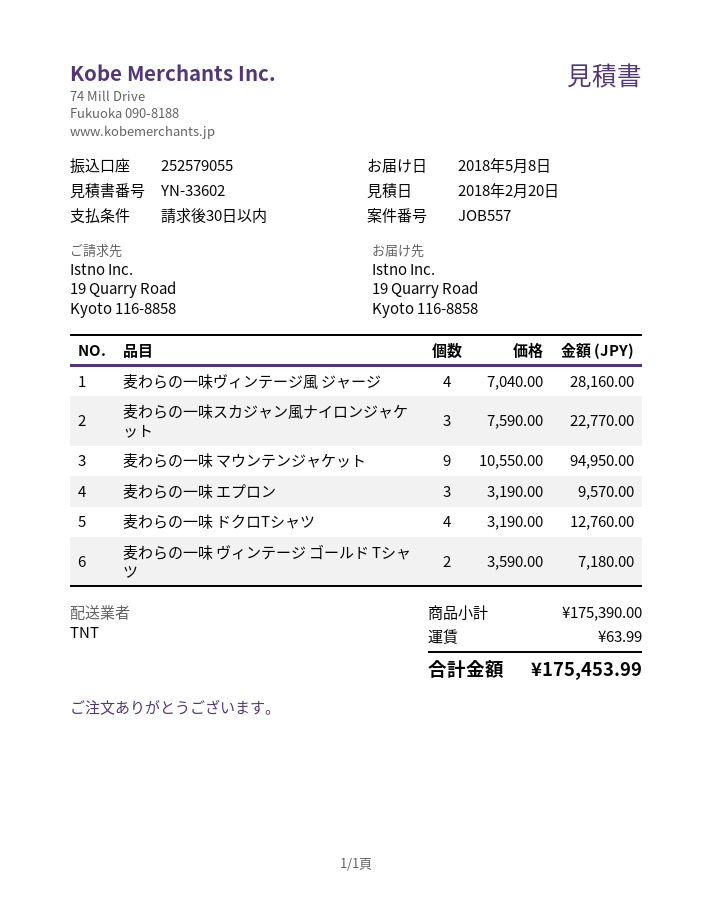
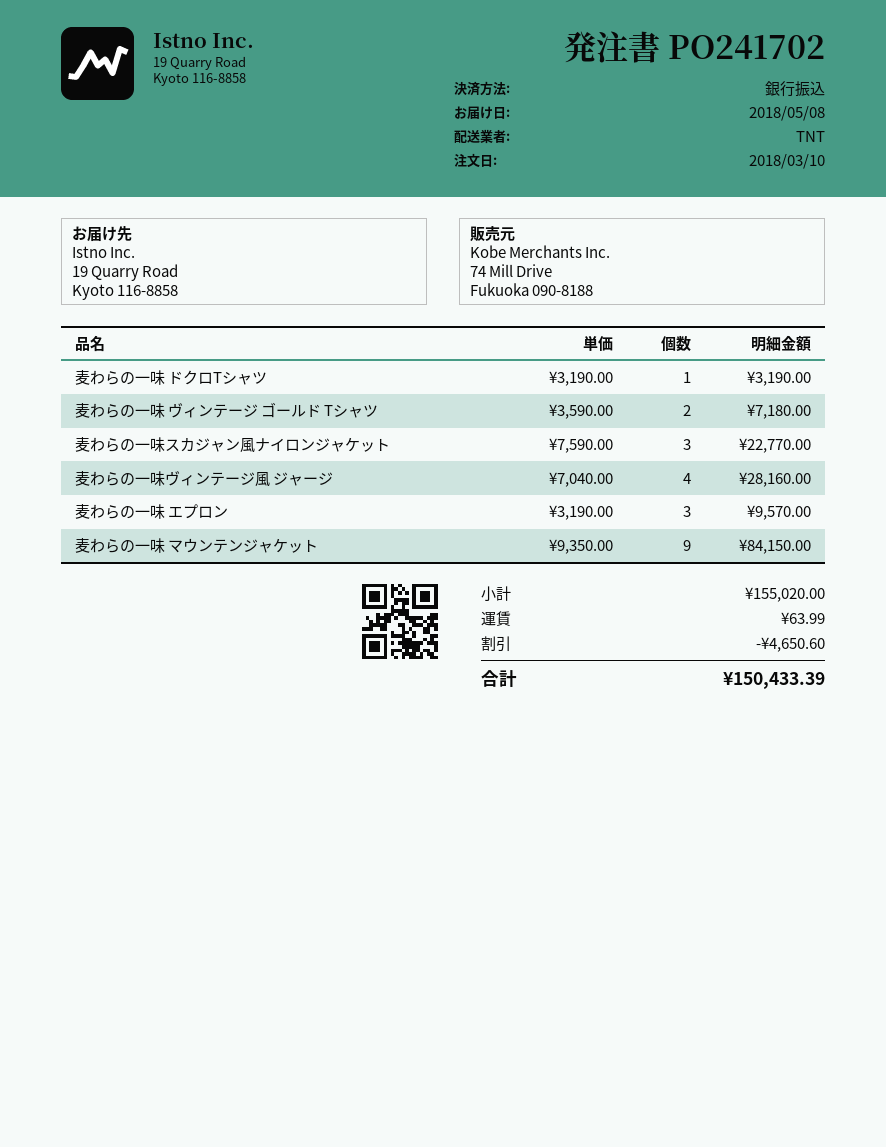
麦わらの一味 マウンテンジャケット: 9 x 10550.00 = 94950.00 -> 9 x 9350.00 = 84150.00
麦わらの一味 ドクロTシャツ: 4 x 3190.00 = 12760.00 -> 1 x 3190.00 = 3190.00
subtotal: 175390.00 -> 155020.00
discount: none -> 4650.60
total: 175453.99 -> 150433.39

